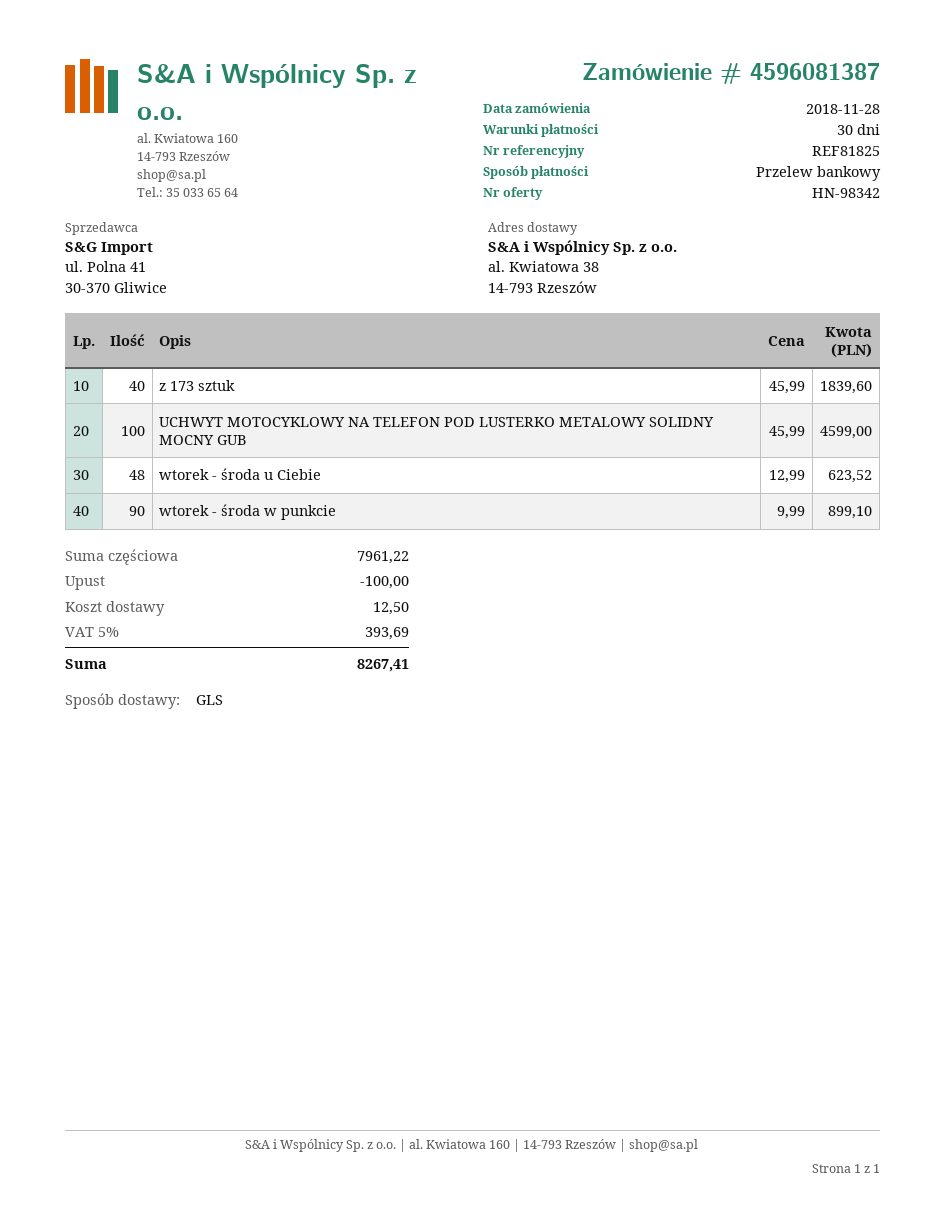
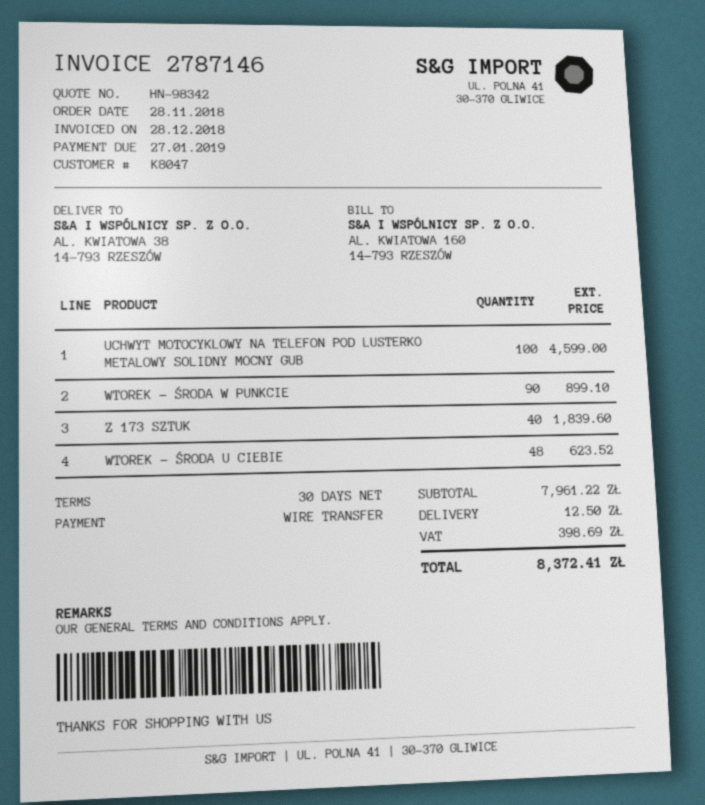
discount: 100.00 -> none
tax: 393.69 -> 398.69
total: 8267.41 -> 8372.41

